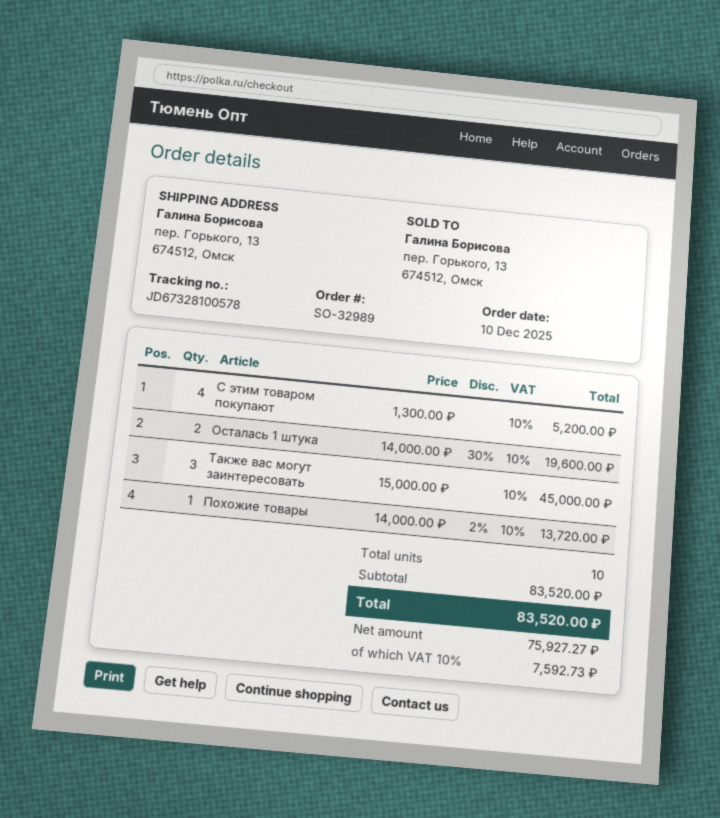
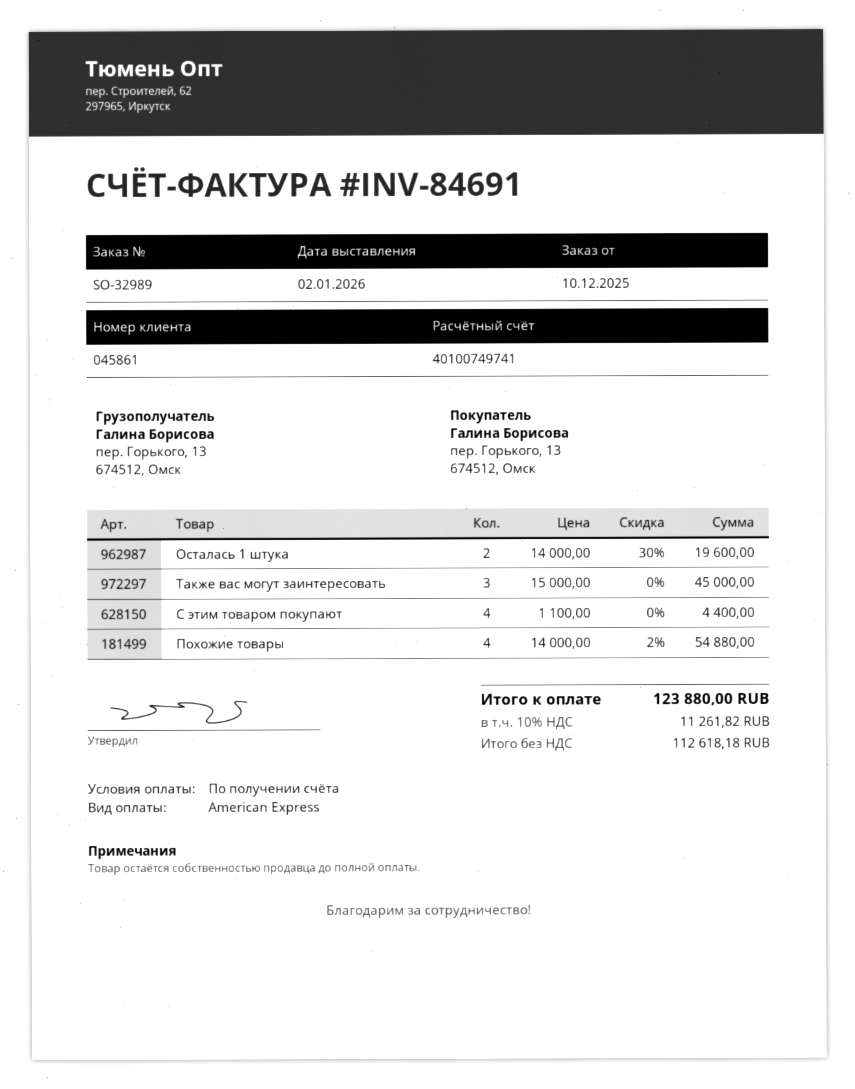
С этим товаром покупают: 4 x 1300.00 = 5200.00 -> 4 x 1100.00 = 4400.00
Похожие товары: 1 x 14000.00 - 2% = 13720.00 -> 4 x 14000.00 - 2% = 54880.00
net: 75927.27 -> 112618.18
tax: 10% = 7592.73 -> 10% = 11261.82
total: 83520.00 -> 123880.00

